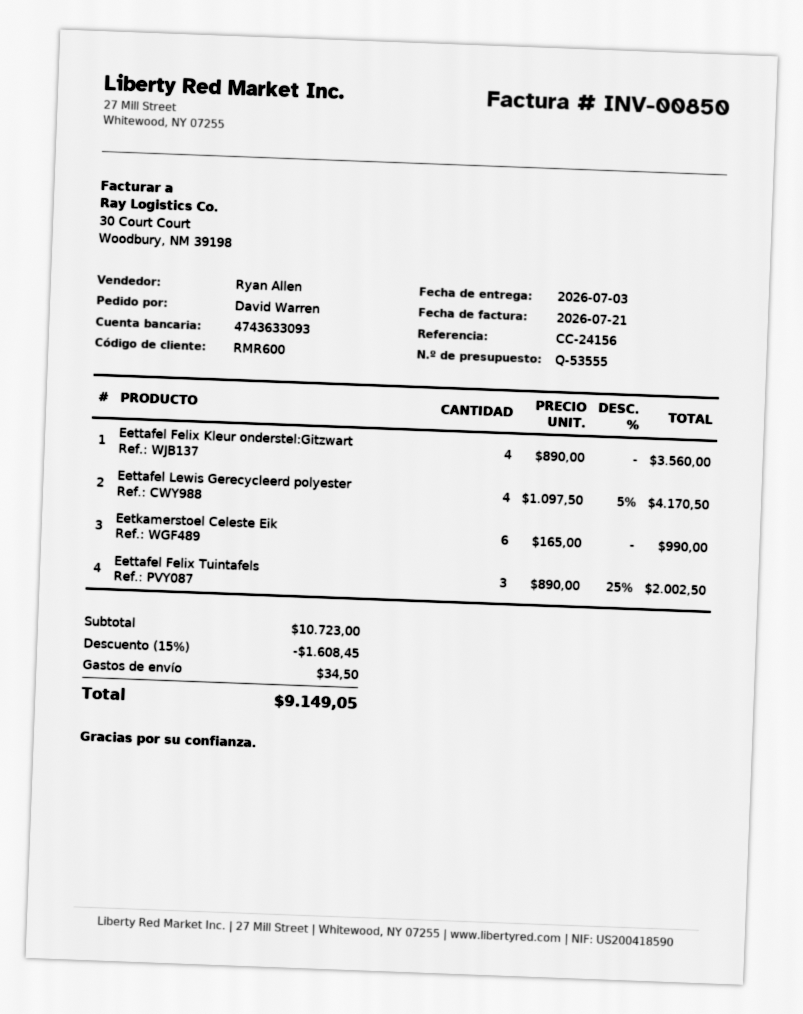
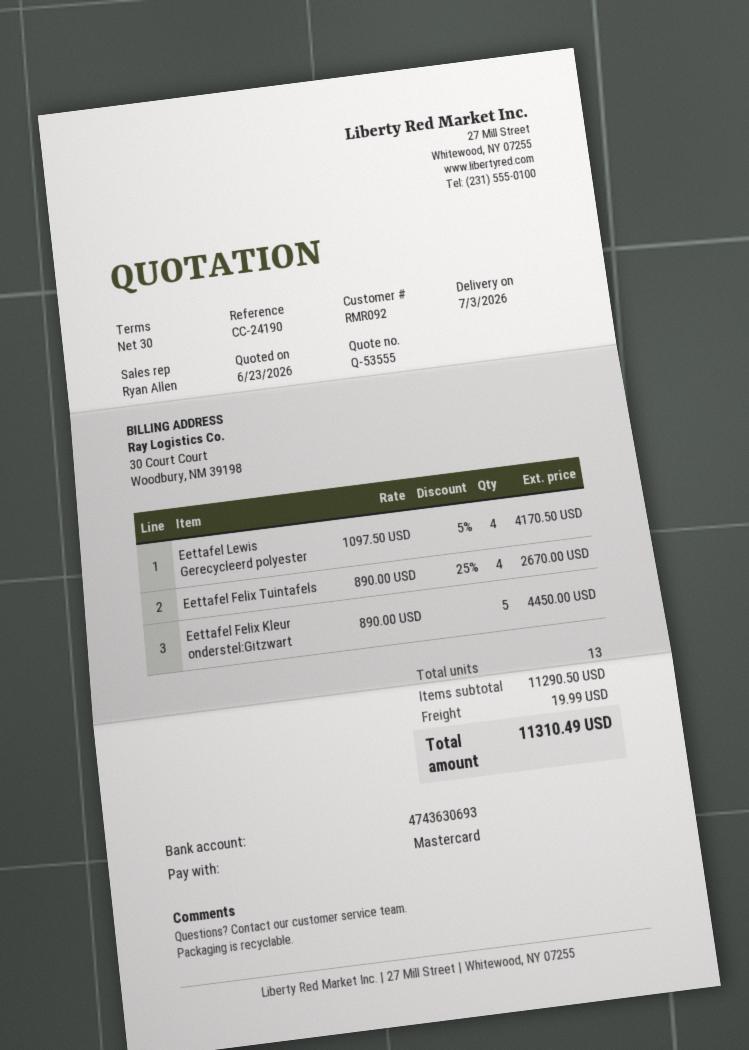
customer number: RMR600 -> RMR092
reference: CC-24156 -> CC-24190
bank account: 4743633093 -> 4743630693
Eettafel Felix Kleur onderstel:Gitzwart: 4 x 890.00 = 3560.00 -> 5 x 890.00 = 4450.00
Eetkamerstoel Celeste Eik: 6 x 165.00 = 990.00 -> none
Eettafel Felix Tuintafels: 3 x 890.00 - 25% = 2002.50 -> 4 x 890.00 - 25% = 2670.00
subtotal: 10723.00 -> 11290.50
discount: 15% = 1608.45 -> none
shipping: 34.50 -> 19.99
total: 9149.05 -> 11310.49

